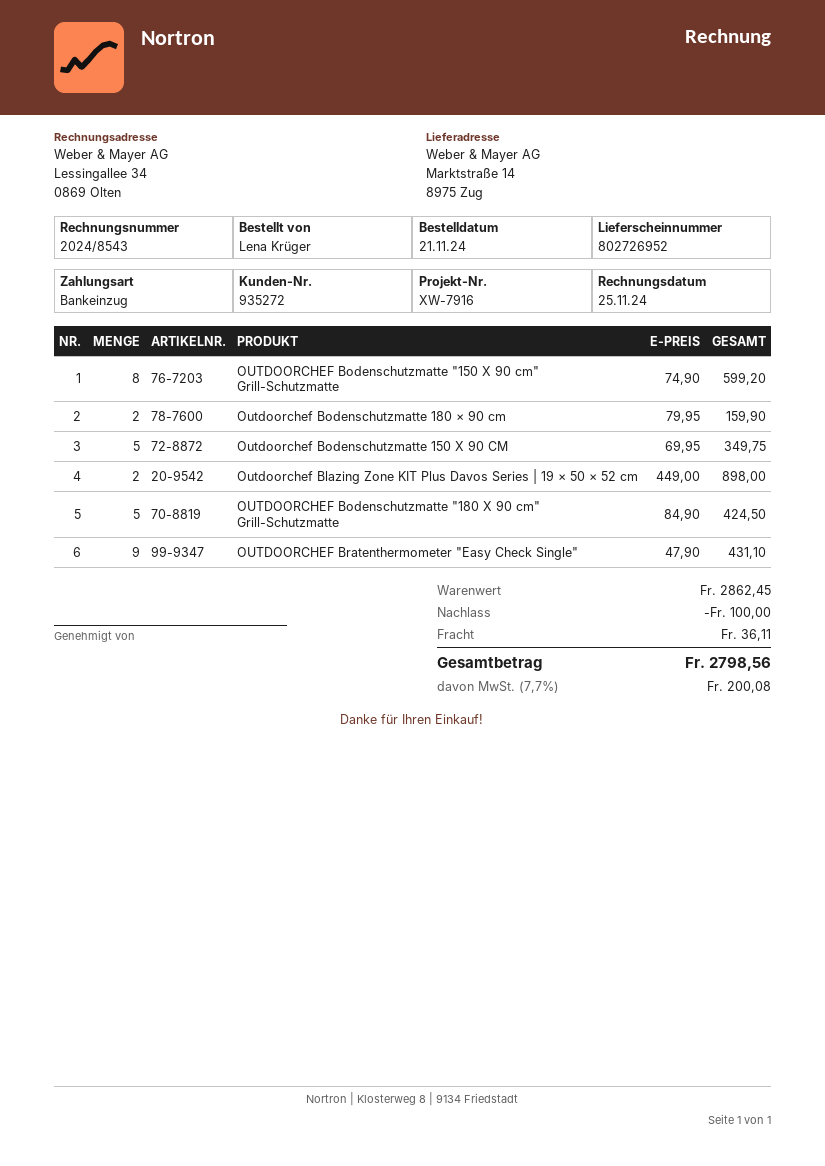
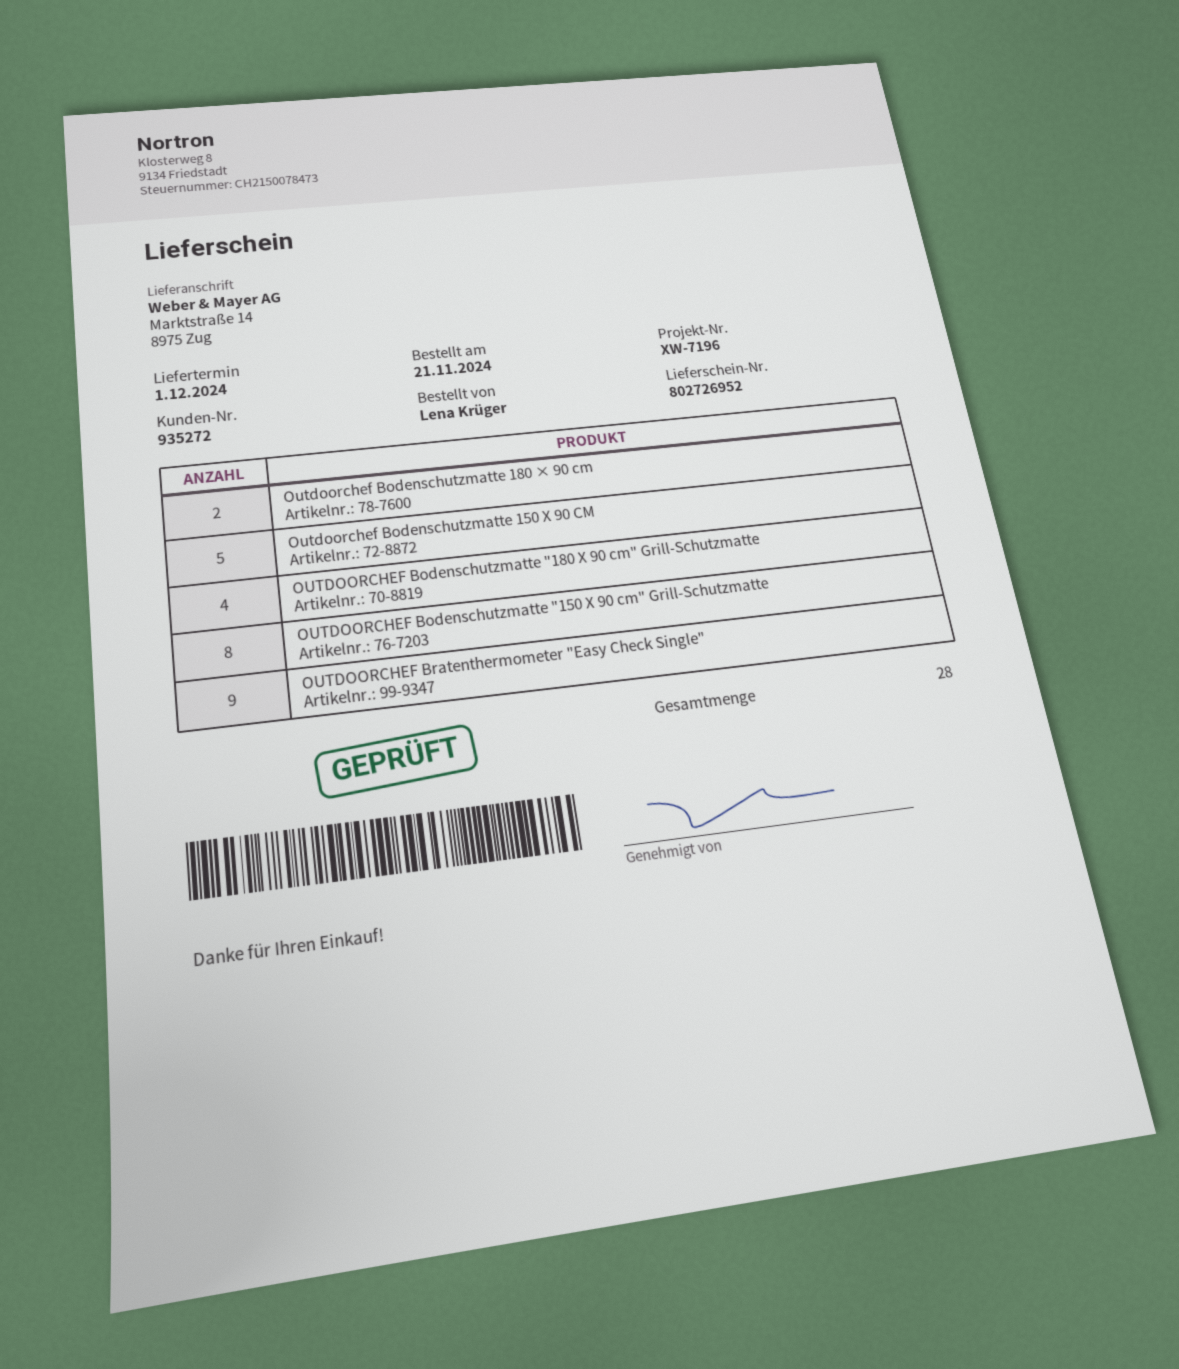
reference: XW-7916 -> XW-7196
Outdoorchef Blazing Zone KIT Plus Davos Series | 19 × 50 × 52 cm: 2 -> none
OUTDOORCHEF Bodenschutzmatte "180 X 90 cm" Grill-Schutzmatte: 5 -> 4

